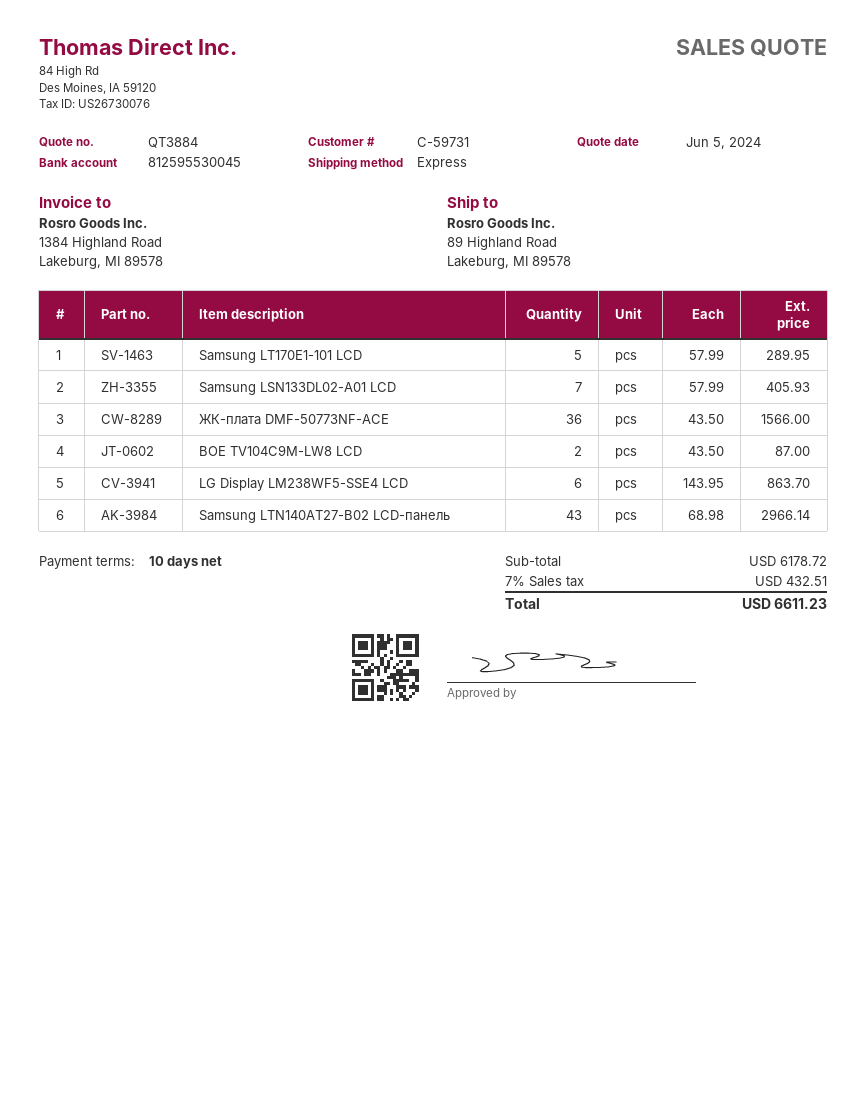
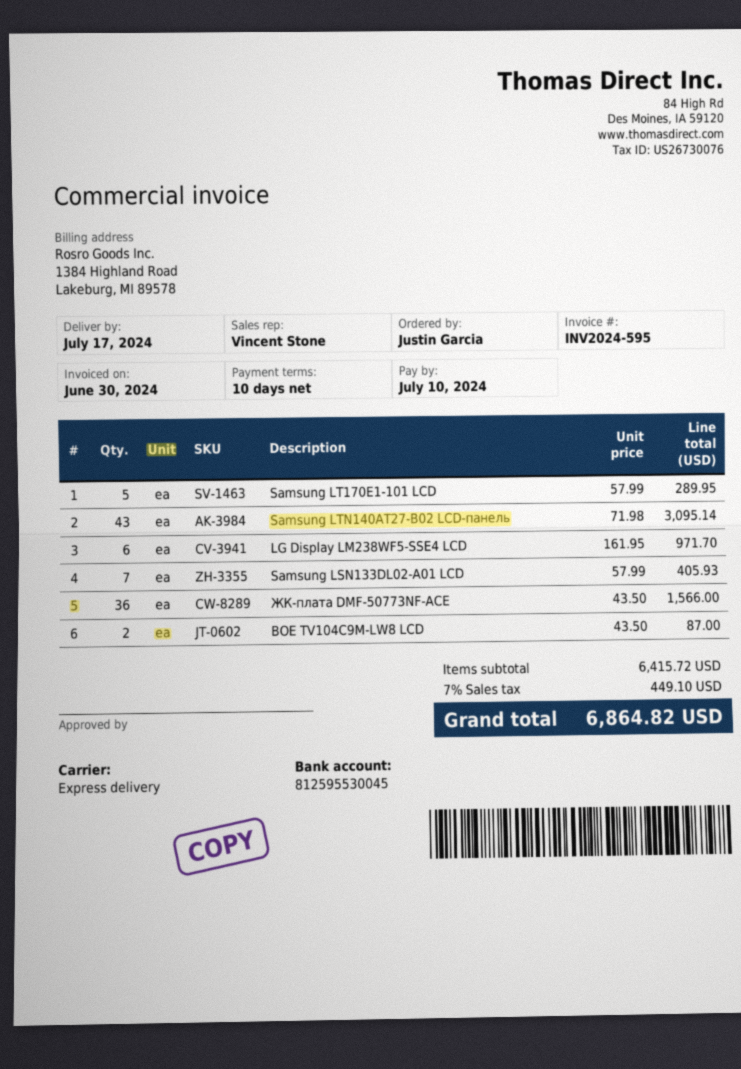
LG Display LM238WF5-SSE4 LCD: 6 x 143.95 = 863.70 -> 6 x 161.95 = 971.70
Samsung LTN140AT27-B02 LCD-панель: 43 x 68.98 = 2966.14 -> 43 x 71.98 = 3095.14
subtotal: 6178.72 -> 6415.72
tax: 7% = 432.51 -> 7% = 449.10
total: 6611.23 -> 6864.82

